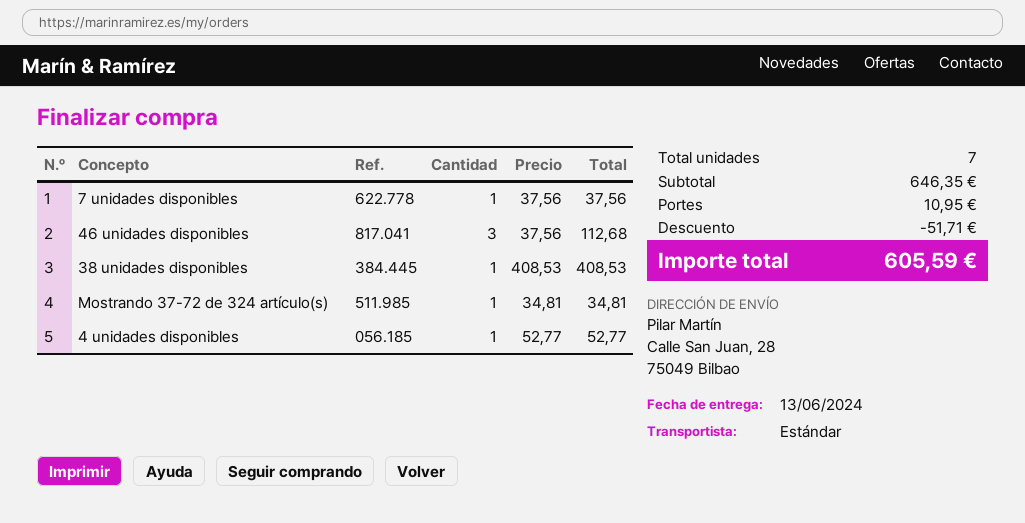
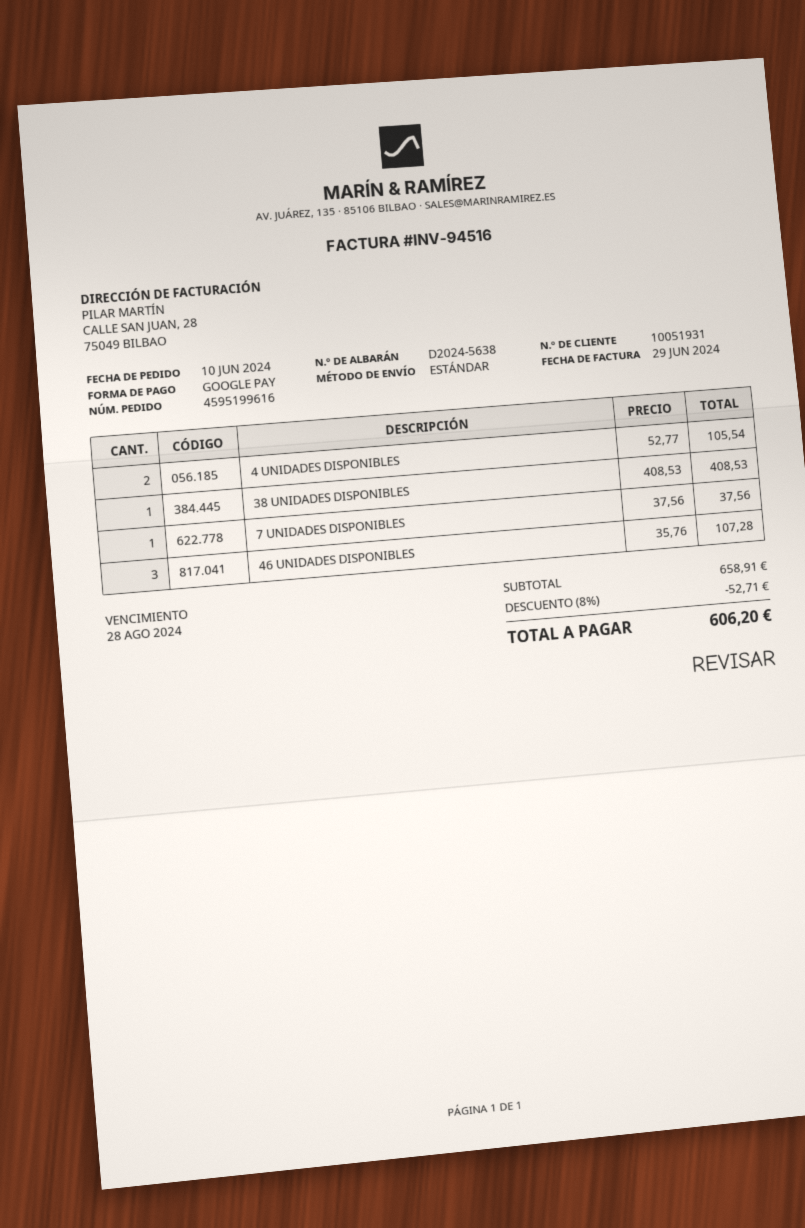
46 unidades disponibles: 3 x 37.56 = 112.68 -> 3 x 35.76 = 107.28
Mostrando 37-72 de 324 artículo(s): 1 x 34.81 = 34.81 -> none
4 unidades disponibles: 1 x 52.77 = 52.77 -> 2 x 52.77 = 105.54
subtotal: 646.35 -> 658.91
discount: 51.71 -> 52.71
shipping: 10.95 -> none
total: 605.59 -> 606.20

